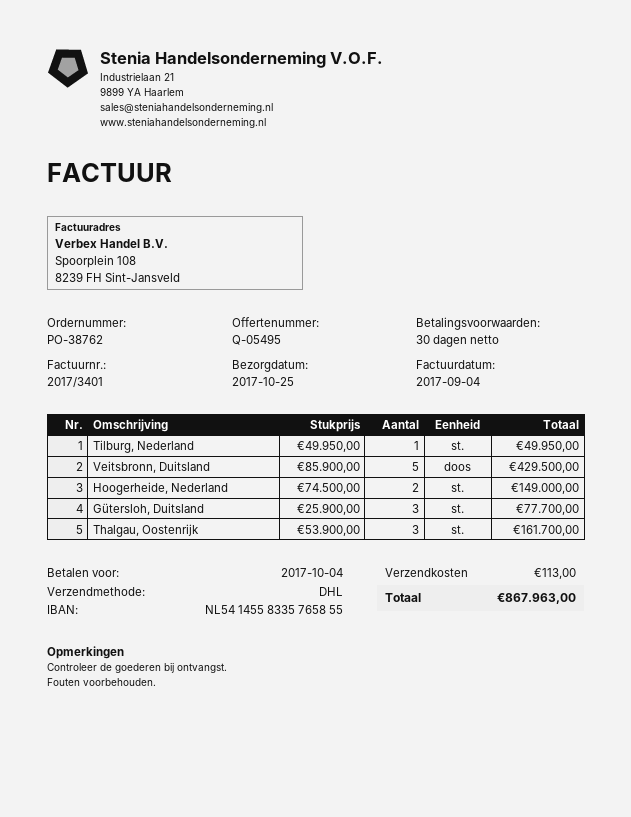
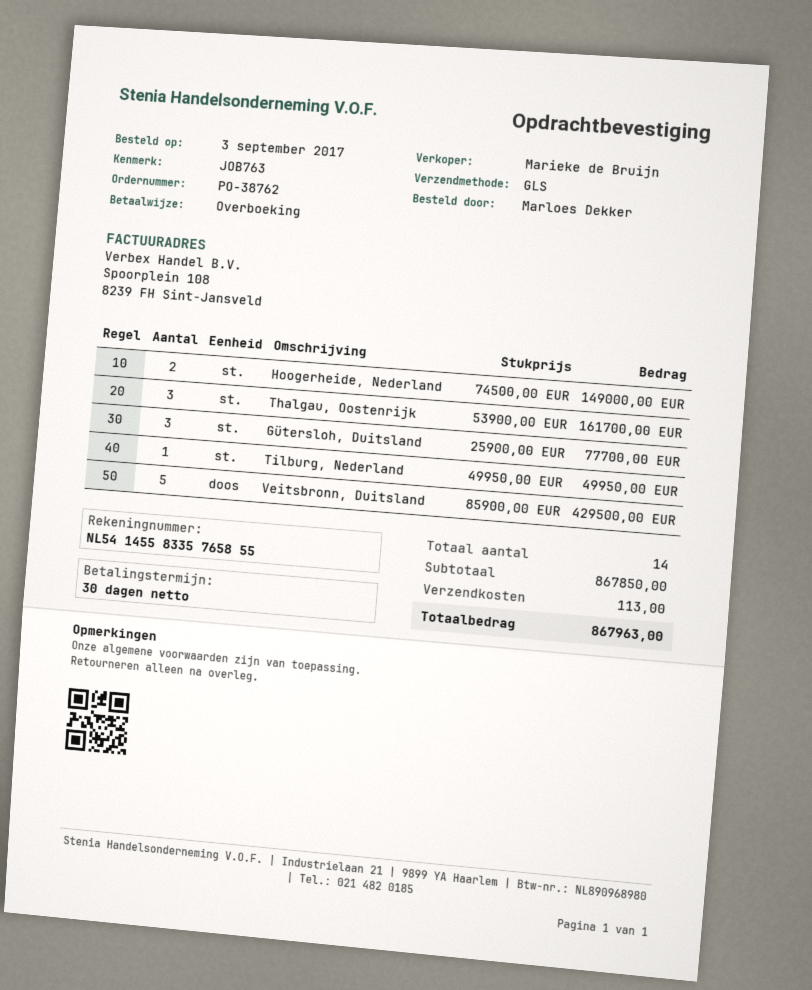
shipping method: DHL -> GLS

